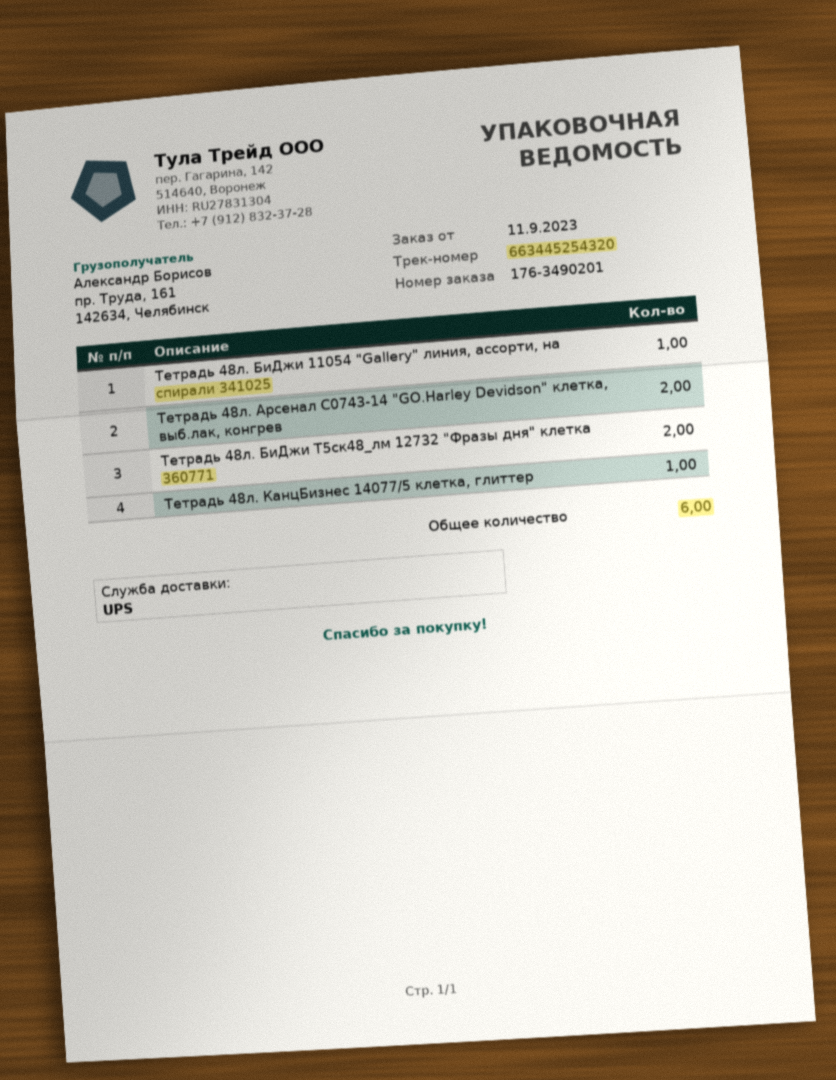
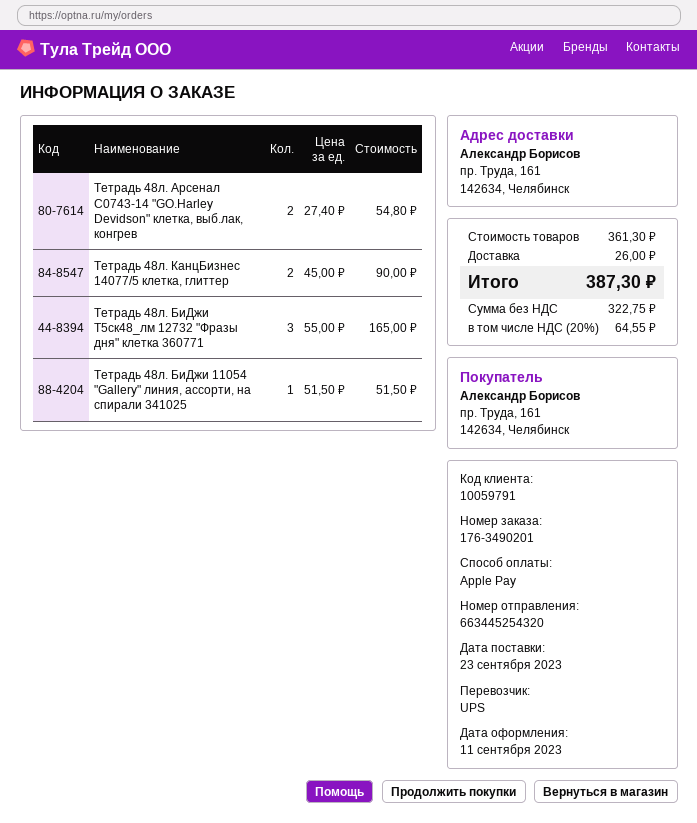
Тетрадь 48л. БиДжи Т5ск48_лм 12732 "Фразы дня" клетка 360771: 2 -> 3
Тетрадь 48л. КанцБизнес 14077/5 клетка, глиттер: 1 -> 2

